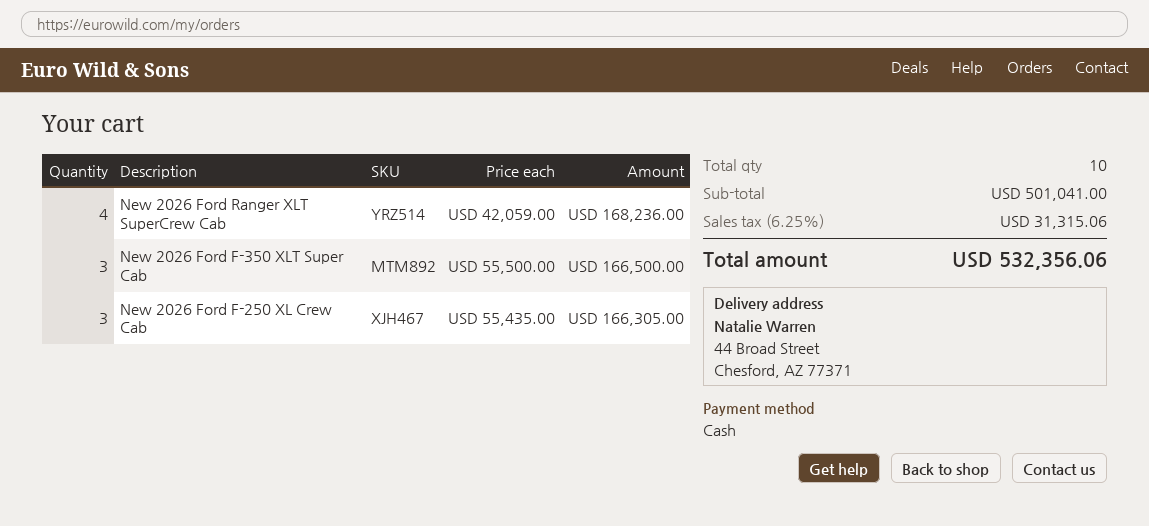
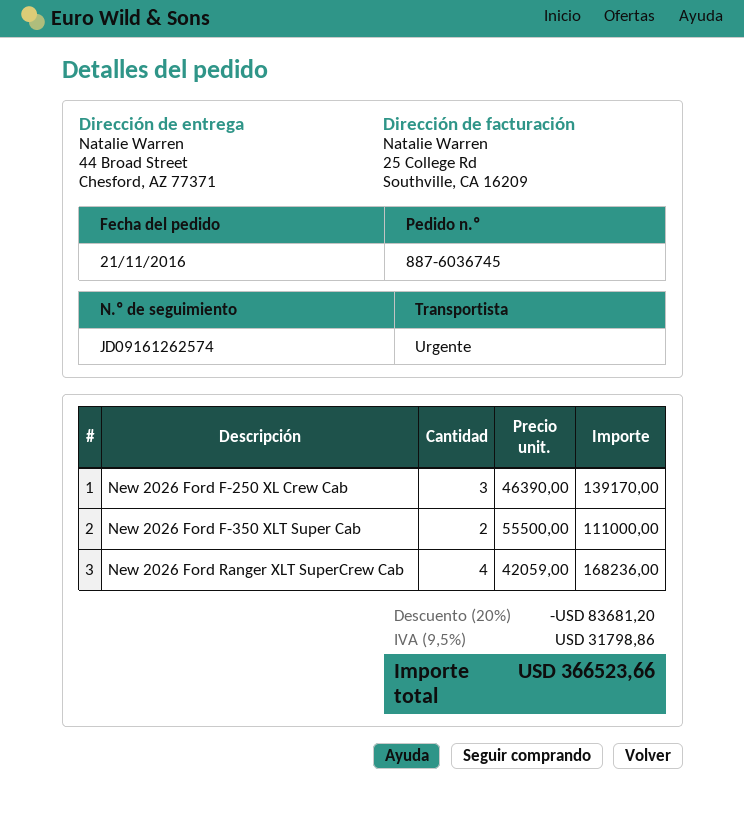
New 2026 Ford F-350 XLT Super Cab: 3 x 55500.00 = 166500.00 -> 2 x 55500.00 = 111000.00
New 2026 Ford F-250 XL Crew Cab: 3 x 55435.00 = 166305.00 -> 3 x 46390.00 = 139170.00
discount: none -> 20% = 83681.20
tax: 6.25% = 31315.06 -> 9.5% = 31798.86
total: 532356.06 -> 366523.66

